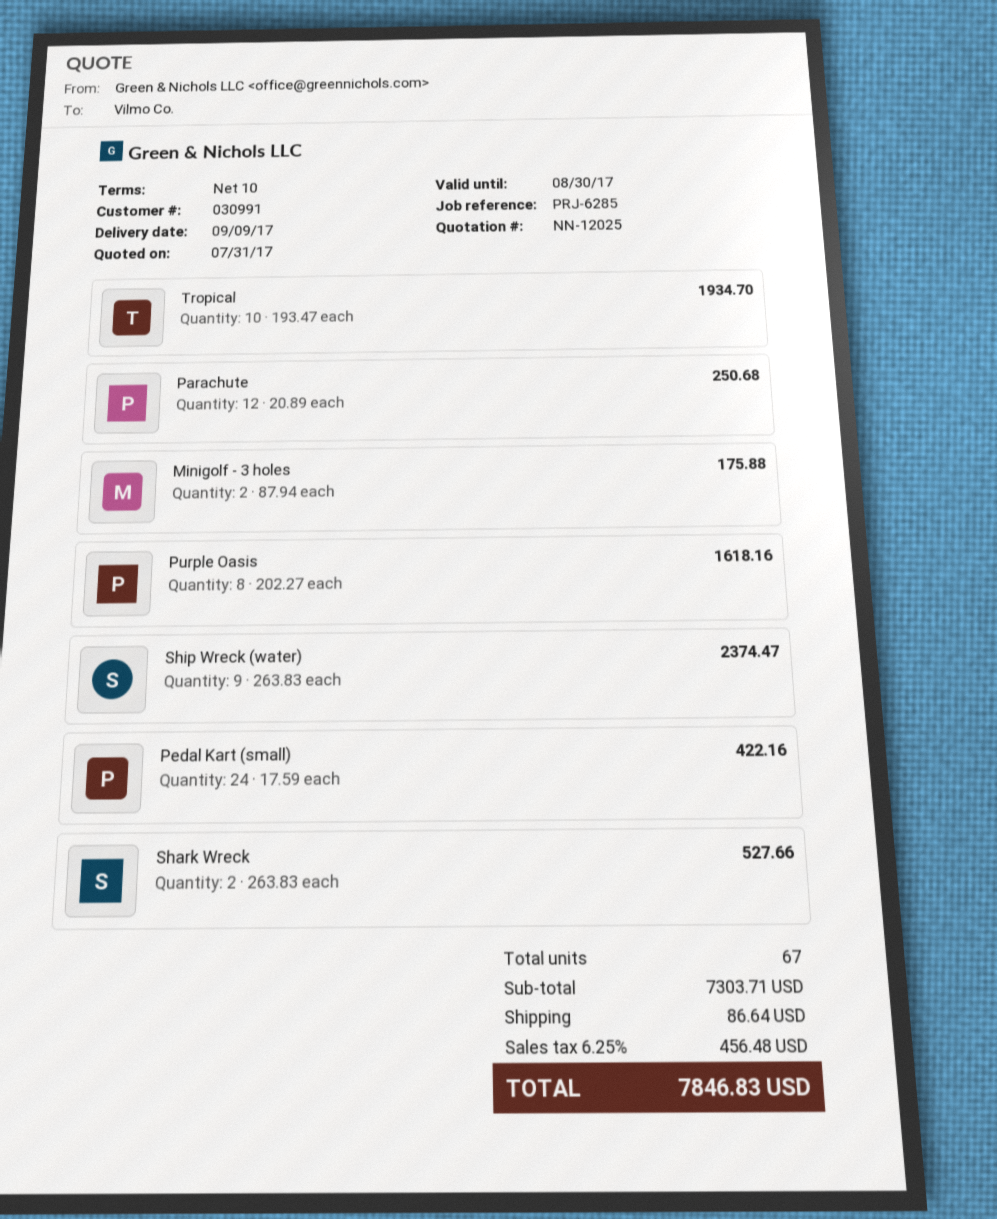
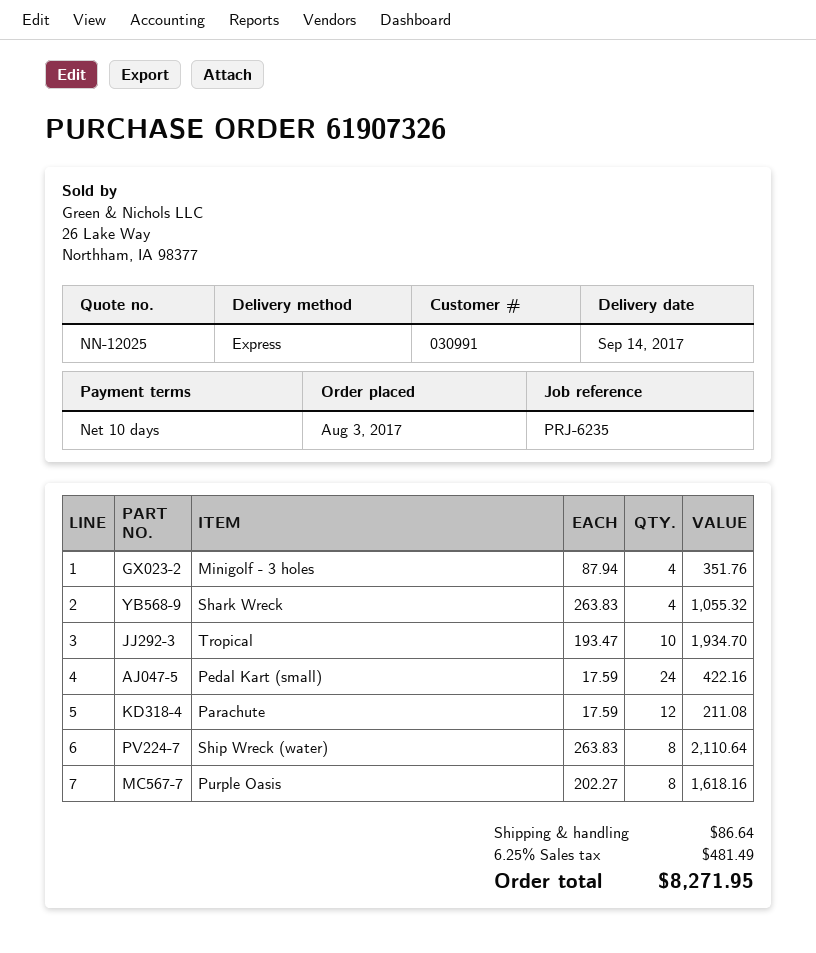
delivery date: 2017-09-09 -> 2017-09-14
reference: PRJ-6285 -> PRJ-6235
Parachute: 12 x 20.89 = 250.68 -> 12 x 17.59 = 211.08
Minigolf - 3 holes: 2 x 87.94 = 175.88 -> 4 x 87.94 = 351.76
Ship Wreck (water): 9 x 263.83 = 2374.47 -> 8 x 263.83 = 2110.64
Shark Wreck: 2 x 263.83 = 527.66 -> 4 x 263.83 = 1055.32
tax: 6.25% = 456.48 -> 6.25% = 481.49
total: 7846.83 -> 8271.95

